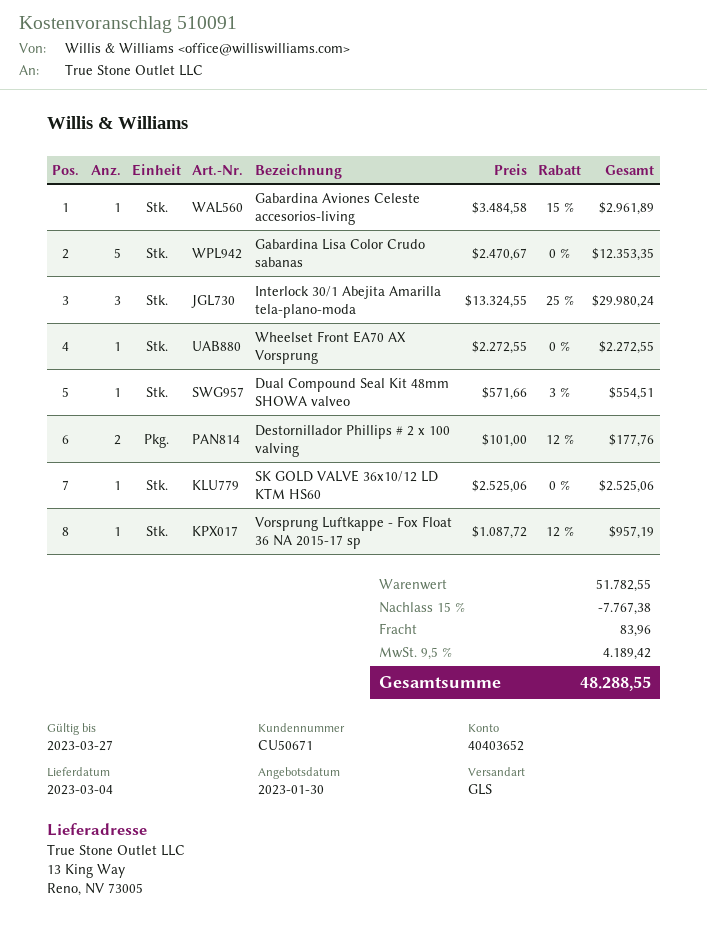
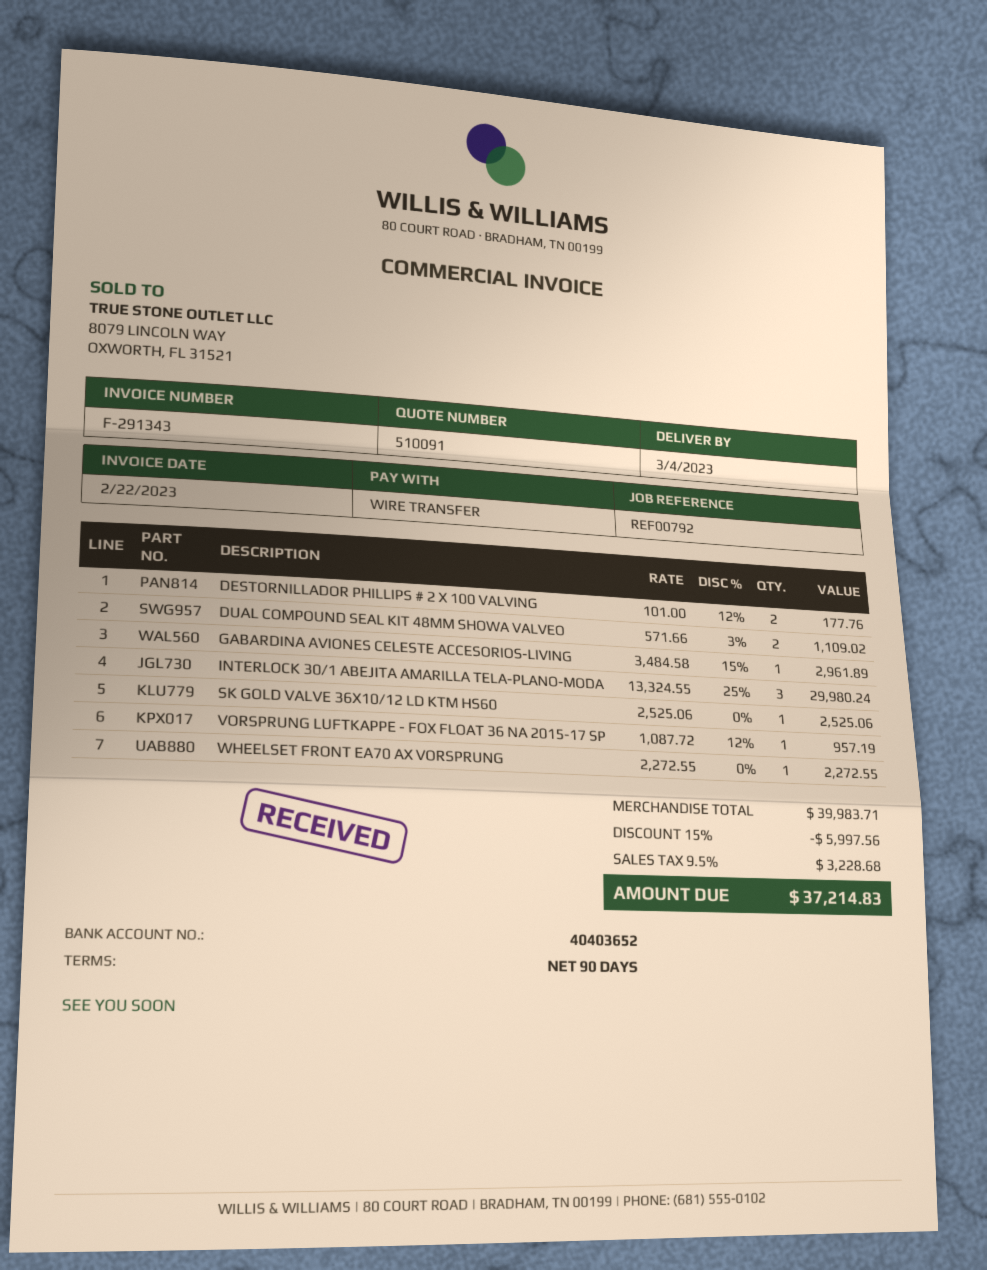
Gabardina Lisa Color Crudo sabanas: 5 x 2470.67 = 12353.35 -> none
Dual Compound Seal Kit 48mm SHOWA valveo: 1 x 571.66 - 3% = 554.51 -> 2 x 571.66 - 3% = 1109.02
subtotal: 51782.55 -> 39983.71
discount: 15% = 7767.38 -> 15% = 5997.56
shipping: 83.96 -> none
tax: 9.5% = 4189.42 -> 9.5% = 3228.68
total: 48288.55 -> 37214.83

